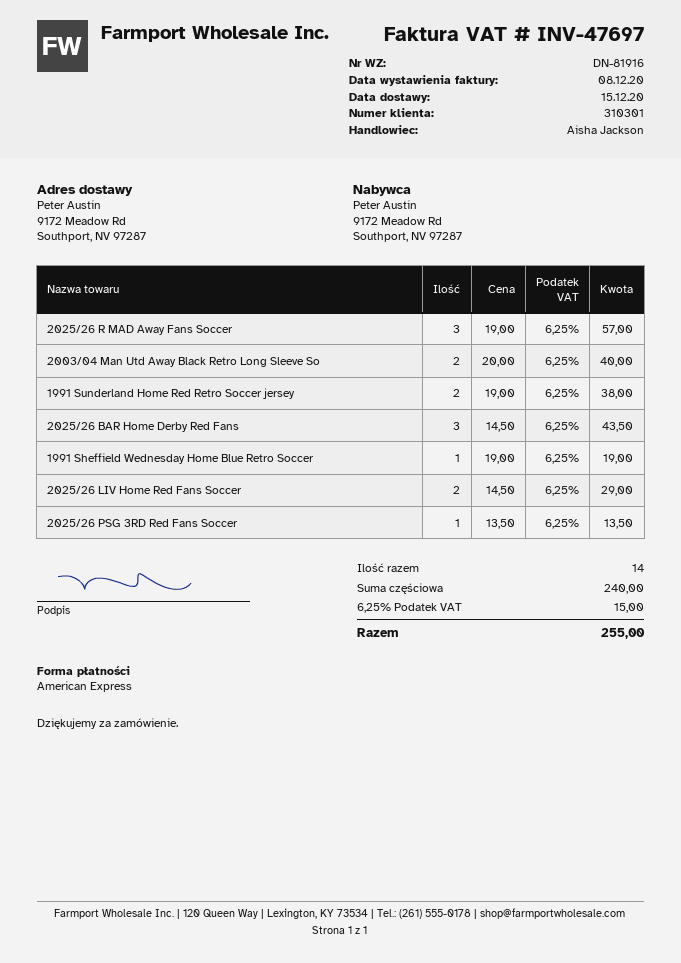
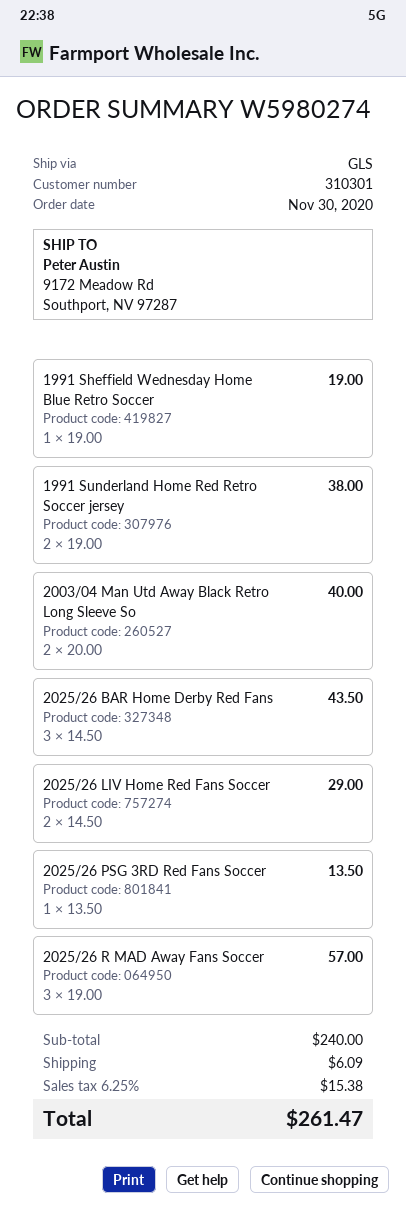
shipping: none -> 6.09
tax: 6.25% = 15.00 -> 6.25% = 15.38
total: 255.00 -> 261.47

